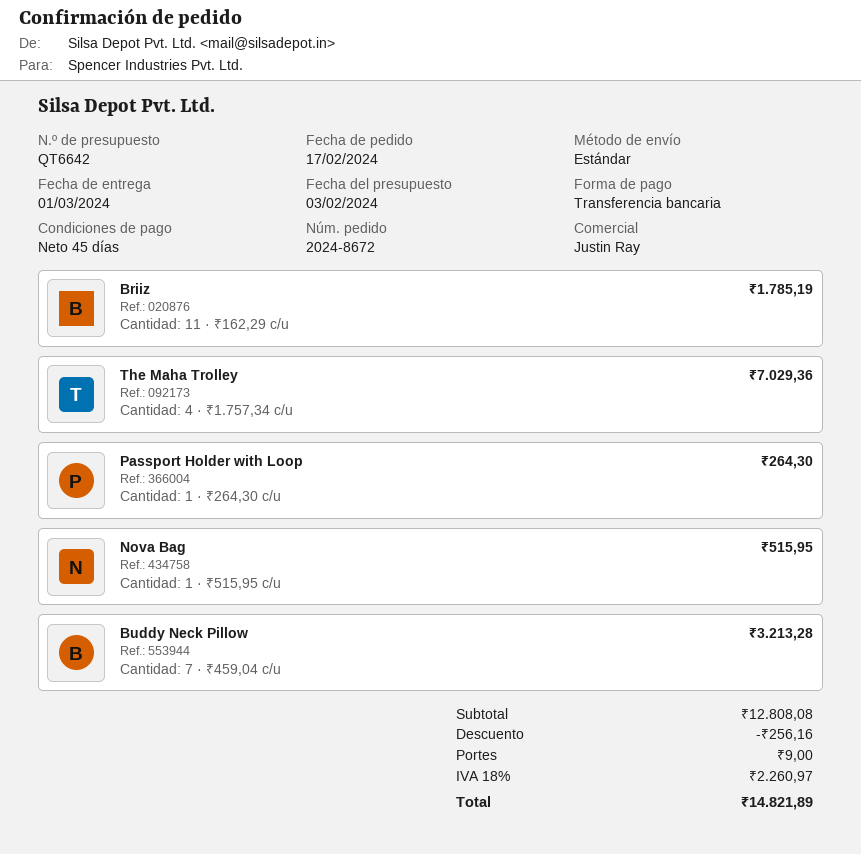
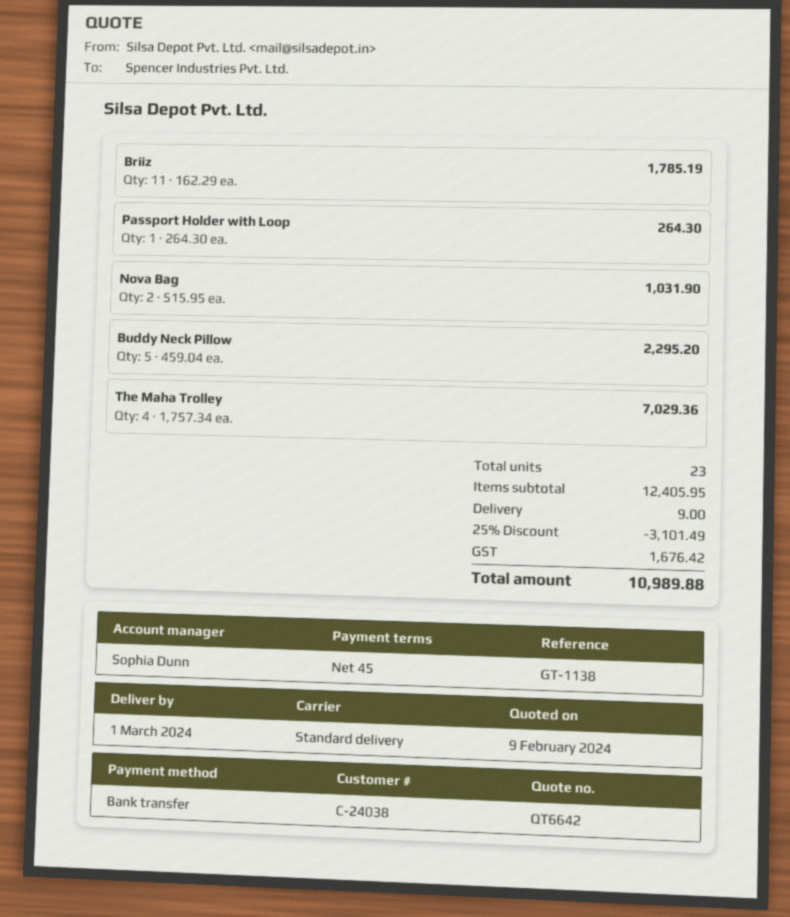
quote date: 2024-02-03 -> 2024-02-09
sales rep: Justin Ray -> Sophia Dunn
Nova Bag: 1 x 515.95 = 515.95 -> 2 x 515.95 = 1031.90
Buddy Neck Pillow: 7 x 459.04 = 3213.28 -> 5 x 459.04 = 2295.20
subtotal: 12808.08 -> 12405.95
discount: 256.16 -> 3101.49
tax: 2260.97 -> 1676.42
total: 14821.89 -> 10989.88

